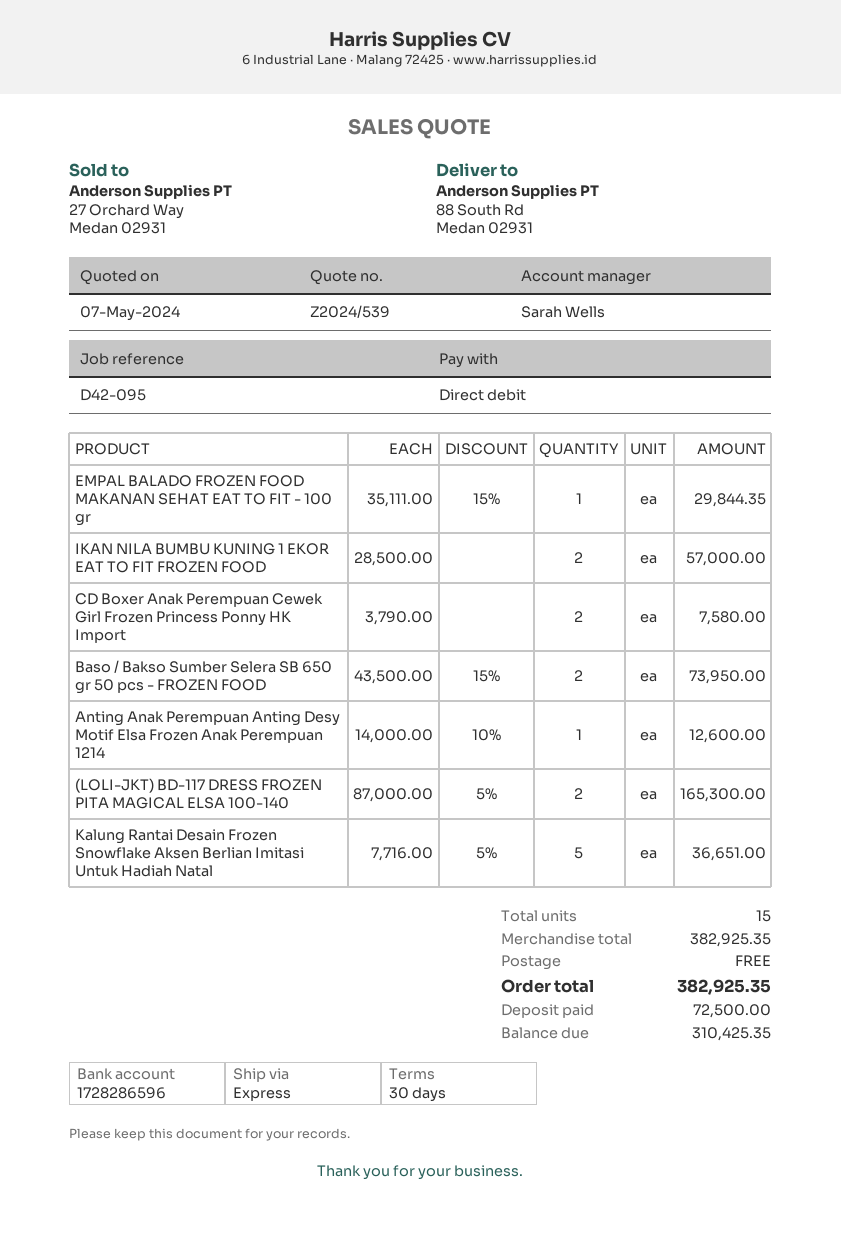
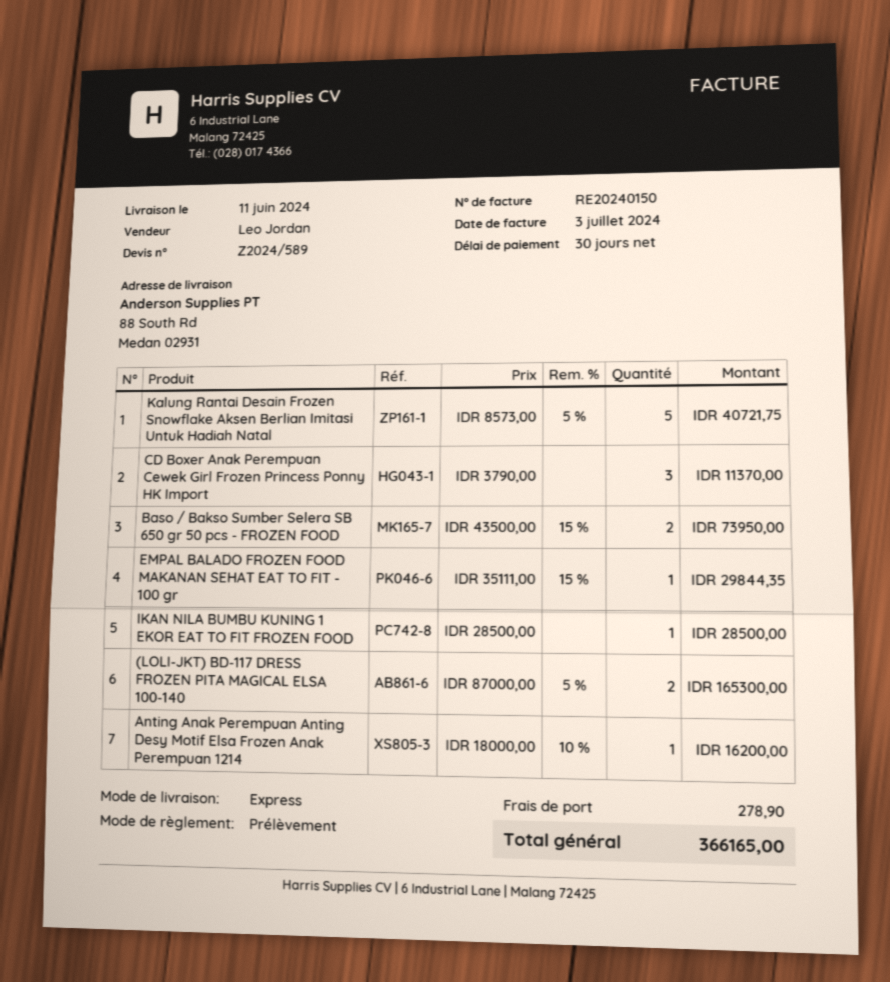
quote number: Z2024/539 -> Z2024/589
sales rep: Sarah Wells -> Leo Jordan
IKAN NILA BUMBU KUNING 1 EKOR EAT TO FIT FROZEN FOOD: 2 x 28500.00 = 57000.00 -> 1 x 28500.00 = 28500.00
CD Boxer Anak Perempuan Cewek Girl Frozen Princess Ponny HK Import: 2 x 3790.00 = 7580.00 -> 3 x 3790.00 = 11370.00
Anting Anak Perempuan Anting Desy Motif Elsa Frozen Anak Perempuan 1214: 1 x 14000.00 - 10% = 12600.00 -> 1 x 18000.00 - 10% = 16200.00
Kalung Rantai Desain Frozen Snowflake Aksen Berlian Imitasi Untuk Hadiah Natal: 5 x 7716.00 - 5% = 36651.00 -> 5 x 8573.00 - 5% = 40721.75
shipping: 0.00 -> 278.90
total: 382925.35 -> 366165.00

